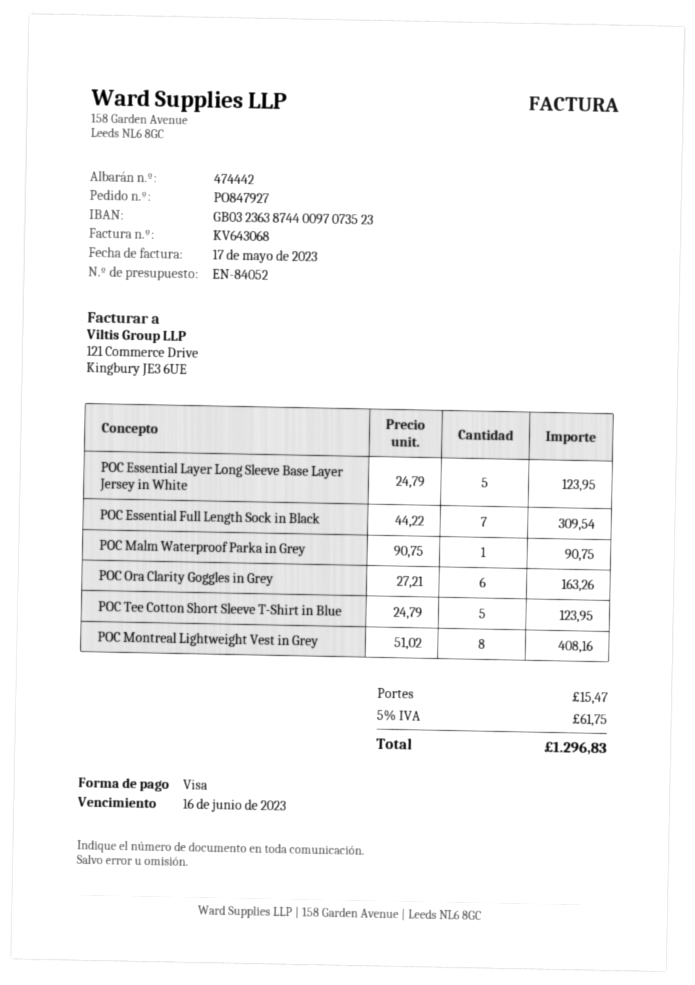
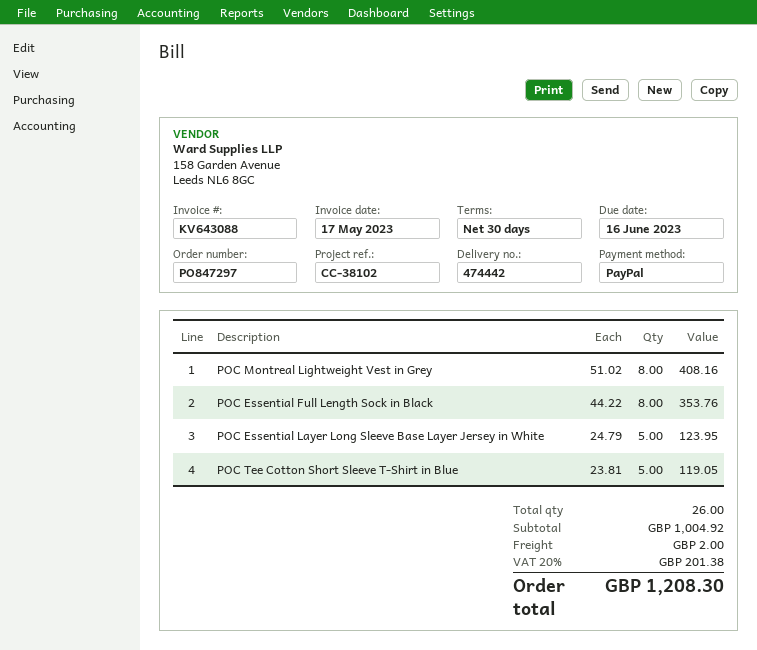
order number: PO847927 -> PO847297
invoice number: KV643068 -> KV643088
payment method: Visa -> PayPal
POC Essential Full Length Sock in Black: 7 x 44.22 = 309.54 -> 8 x 44.22 = 353.76
POC Malm Waterproof Parka in Grey: 1 x 90.75 = 90.75 -> none
POC Ora Clarity Goggles in Grey: 6 x 27.21 = 163.26 -> none
POC Tee Cotton Short Sleeve T-Shirt in Blue: 5 x 24.79 = 123.95 -> 5 x 23.81 = 119.05
shipping: 15.47 -> 2.00
tax: 5% = 61.75 -> 20% = 201.38
total: 1296.83 -> 1208.30

